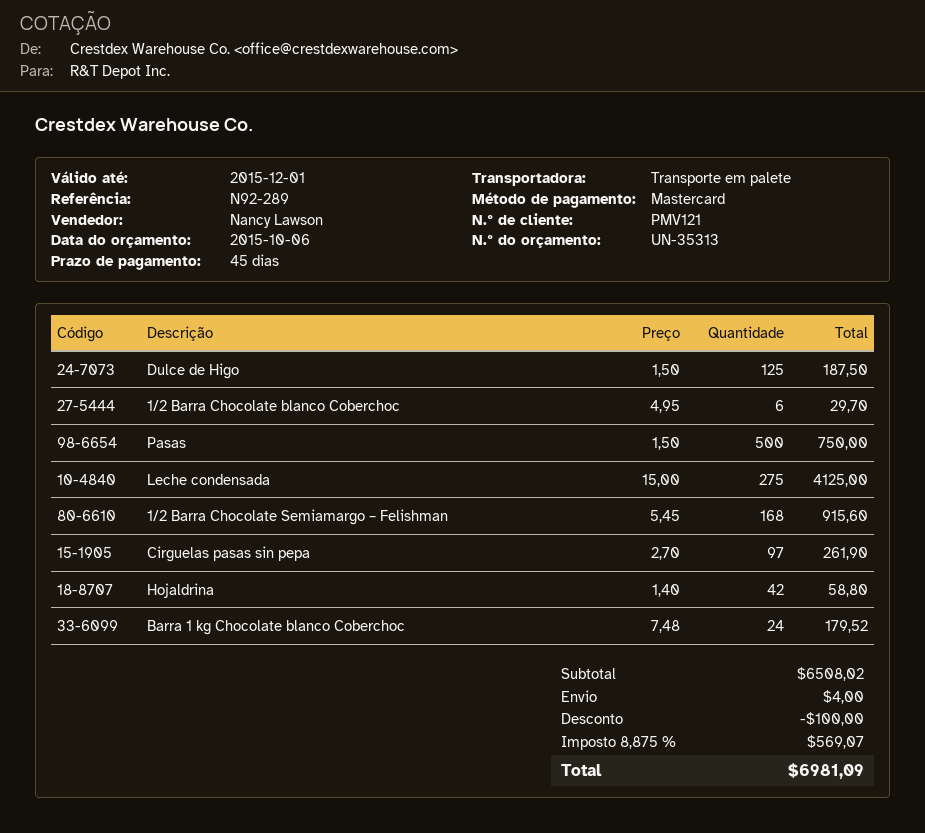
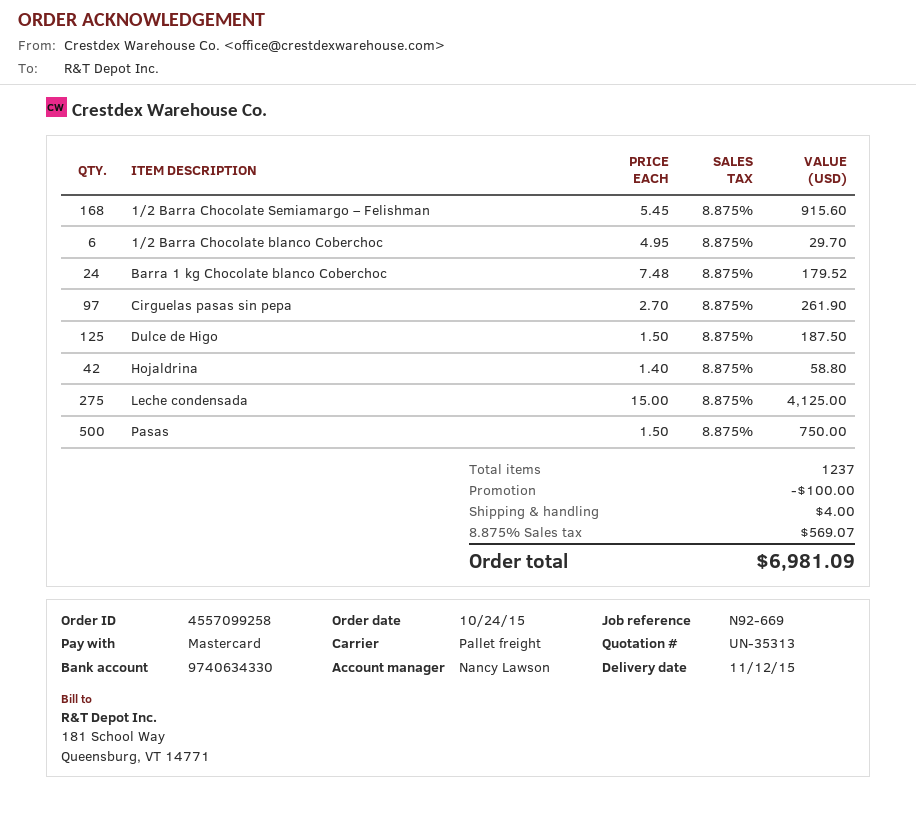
reference: N92-289 -> N92-669

